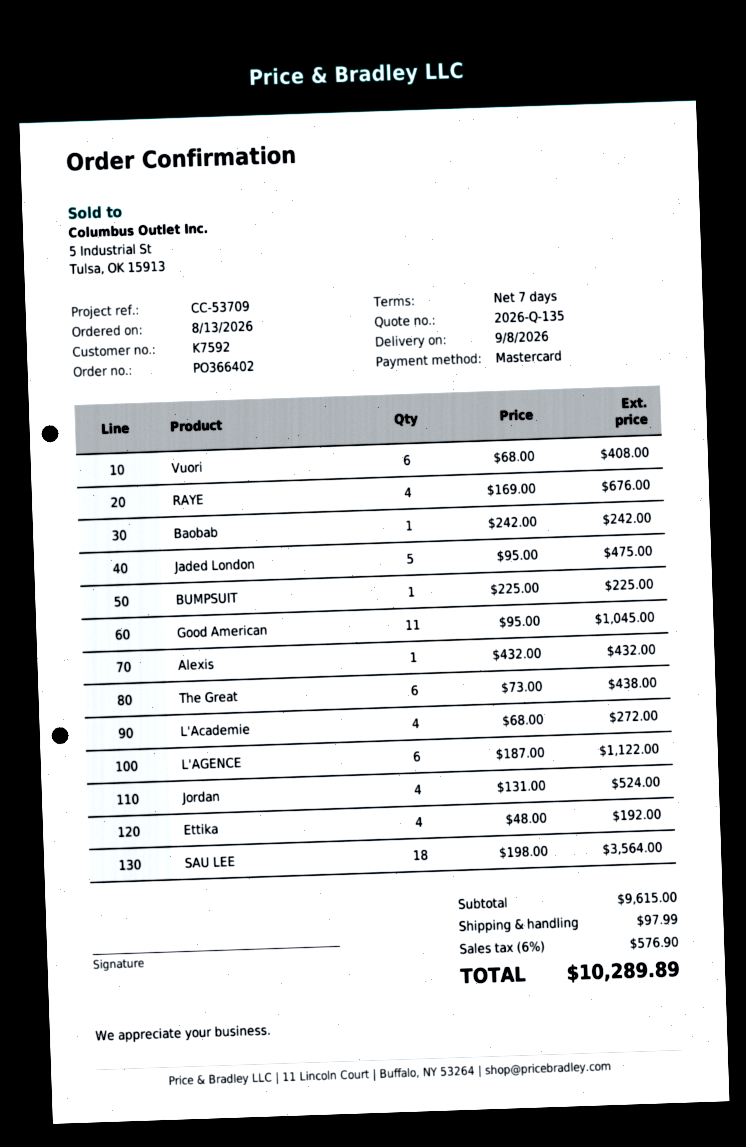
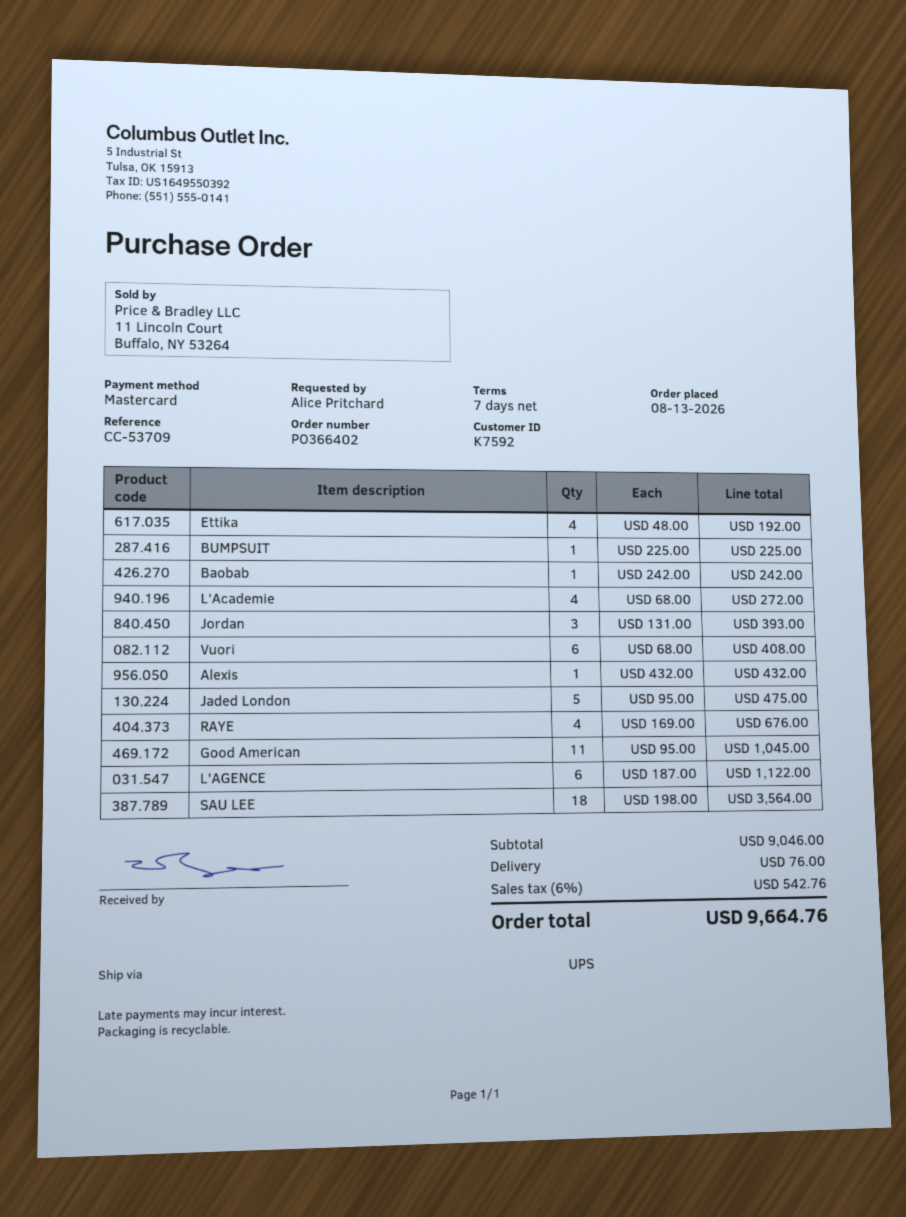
The Great: 6 x 73.00 = 438.00 -> none
Jordan: 4 x 131.00 = 524.00 -> 3 x 131.00 = 393.00
subtotal: 9615.00 -> 9046.00
shipping: 97.99 -> 76.00
tax: 6% = 576.90 -> 6% = 542.76
total: 10289.89 -> 9664.76

